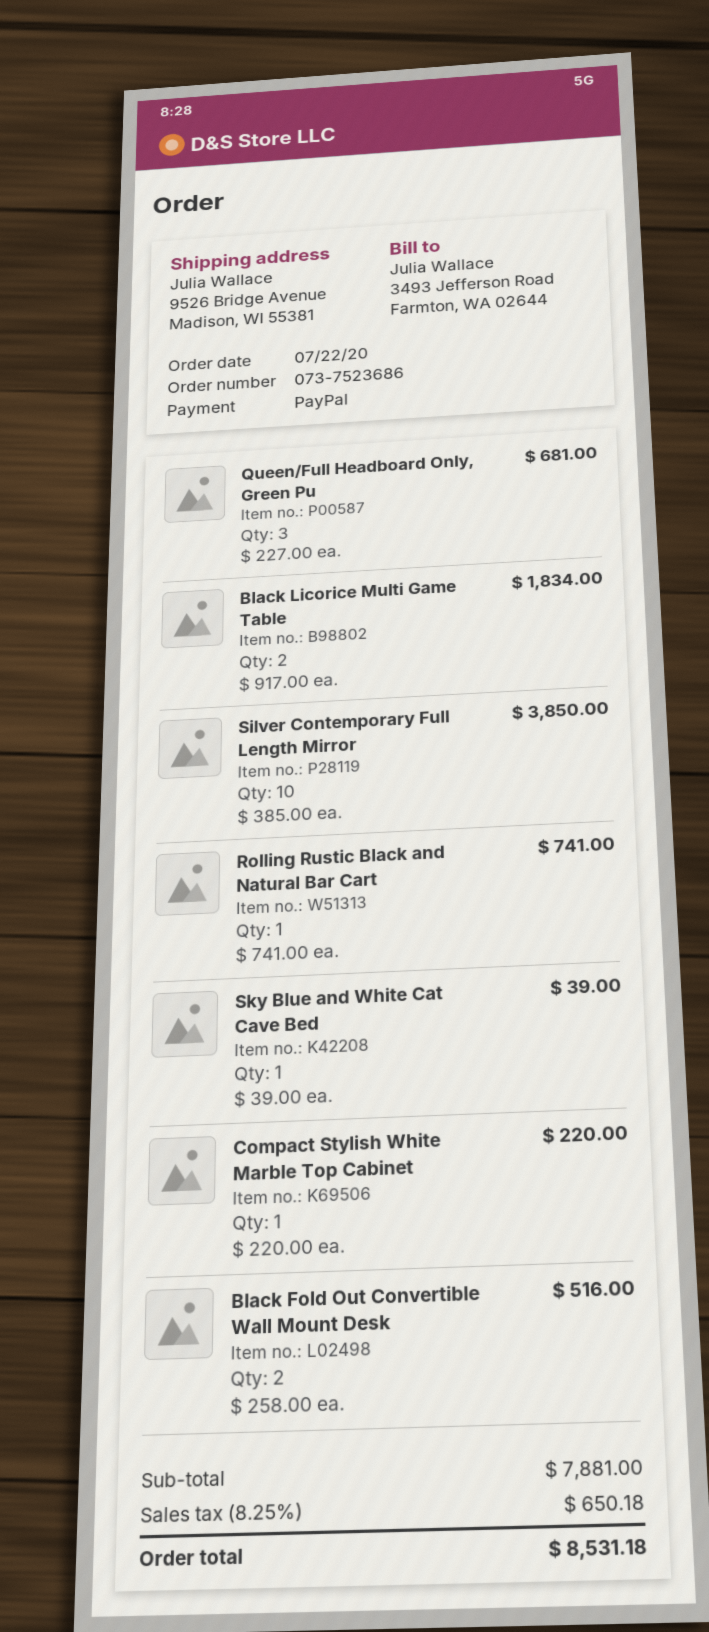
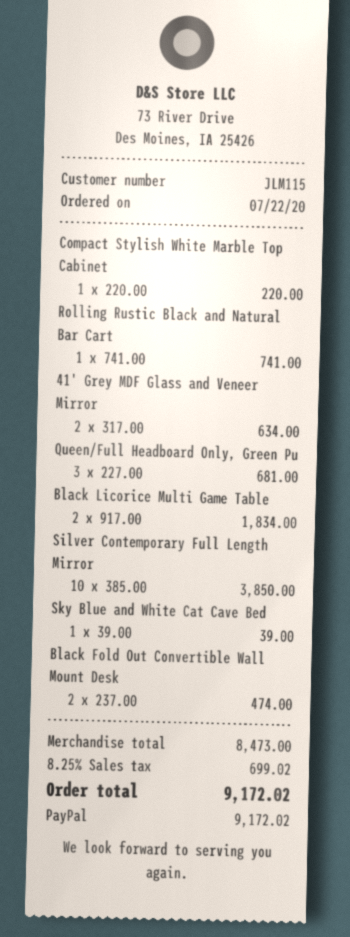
Black Fold Out Convertible Wall Mount Desk: 2 x 258.00 = 516.00 -> 2 x 237.00 = 474.00
41' Grey MDF Glass and Veneer Mirror: none -> 2 x 317.00 = 634.00
subtotal: 7881.00 -> 8473.00
tax: 8.25% = 650.18 -> 8.25% = 699.02
total: 8531.18 -> 9172.02

